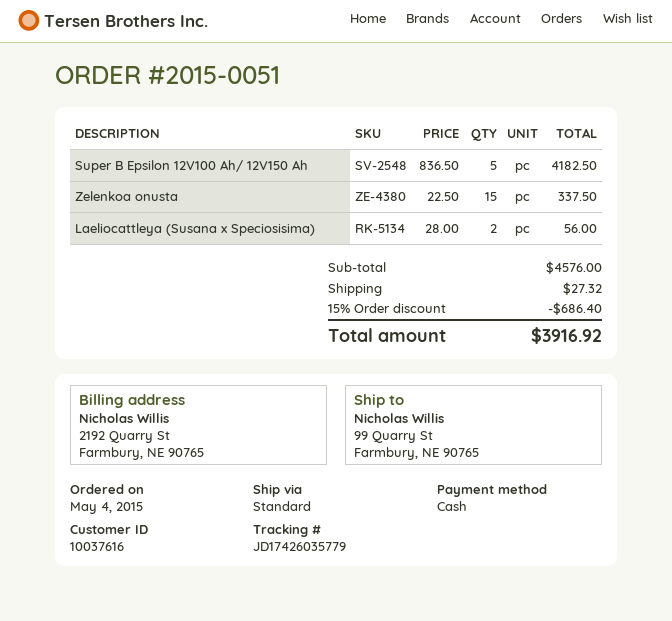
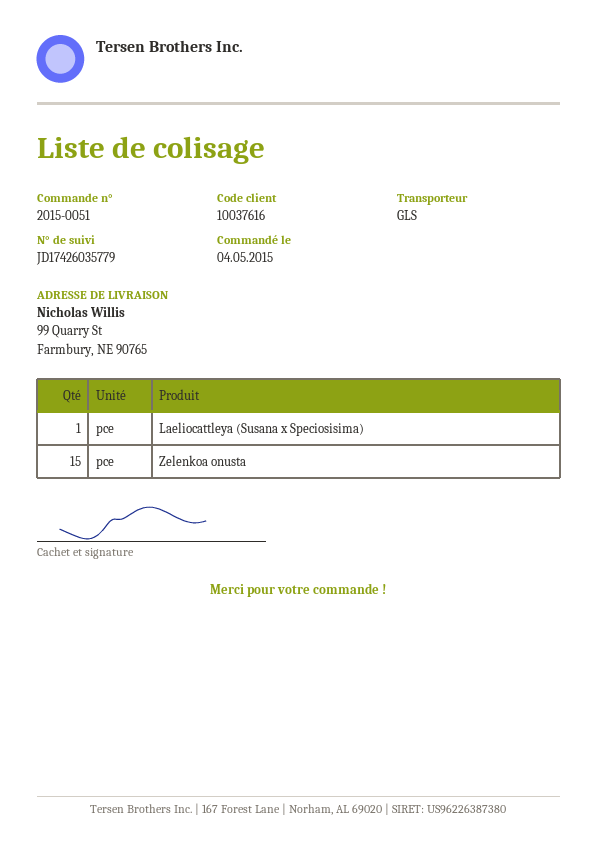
shipping method: standard -> GLS
Super B Epsilon 12V100 Ah/ 12V150 Ah: 5 -> none
Laeliocattleya (Susana x Speciosisima): 2 -> 1

